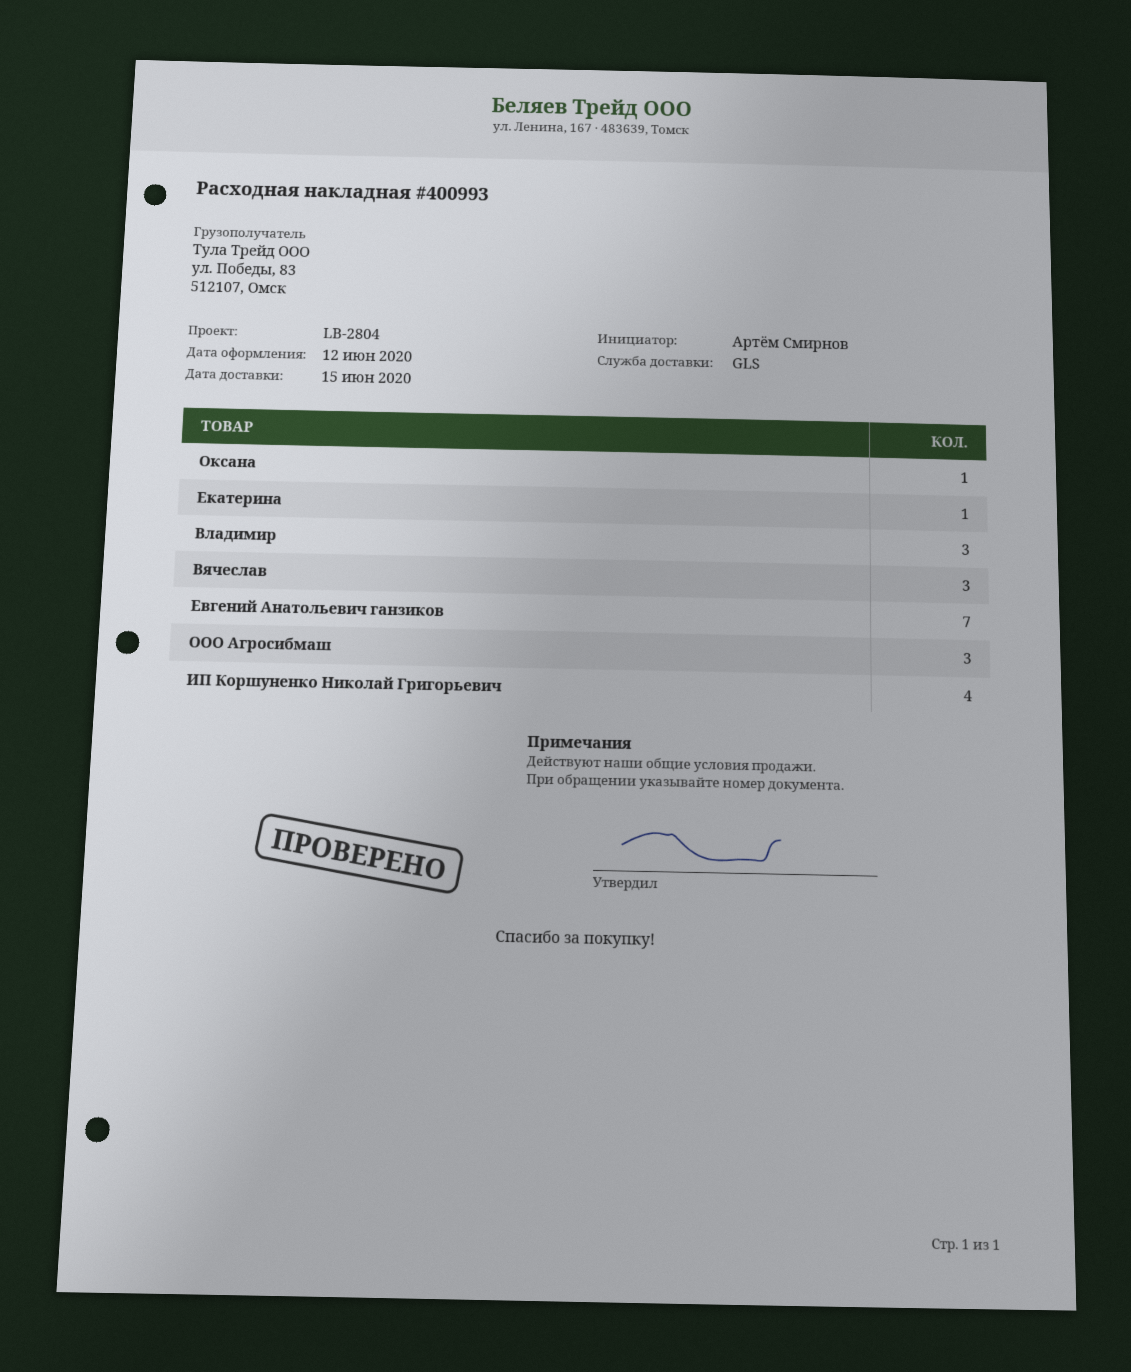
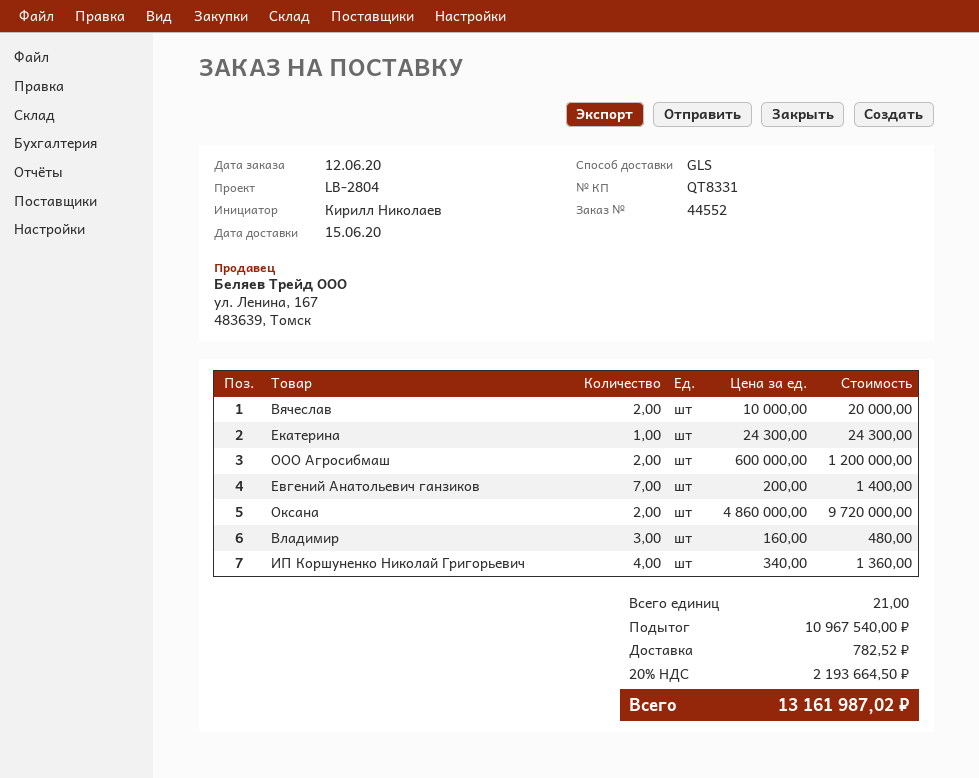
ordered by: Артём Смирнов -> Кирилл Николаев
Оксана: 1 -> 2
Вячеслав: 3 -> 2
ООО Агросибмаш: 3 -> 2

